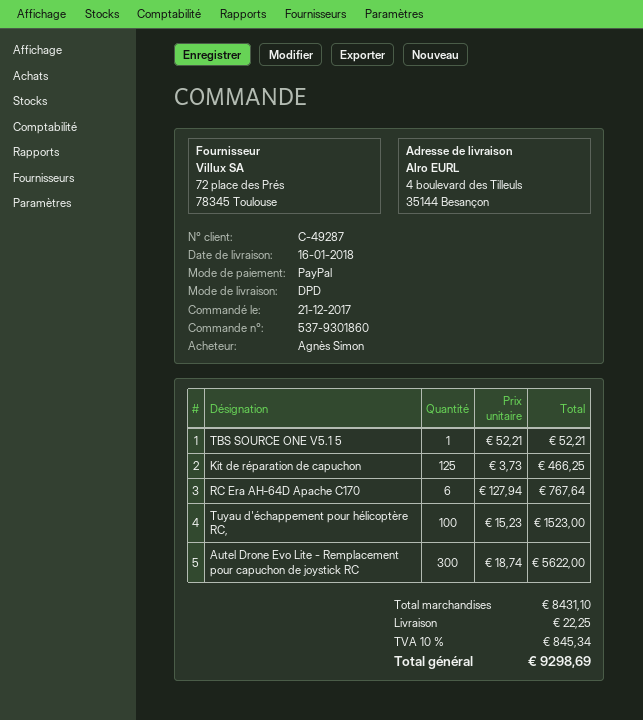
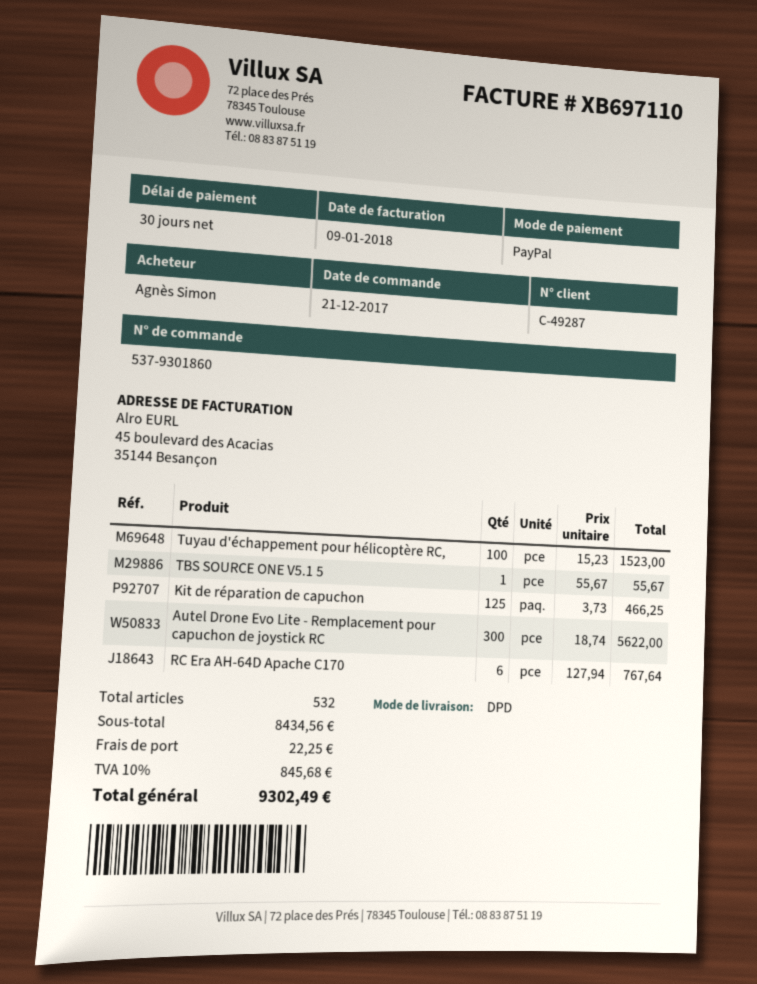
TBS SOURCE ONE V5.1 5: 1 x 52.21 = 52.21 -> 1 x 55.67 = 55.67
subtotal: 8431.10 -> 8434.56
tax: 10% = 845.34 -> 10% = 845.68
total: 9298.69 -> 9302.49

